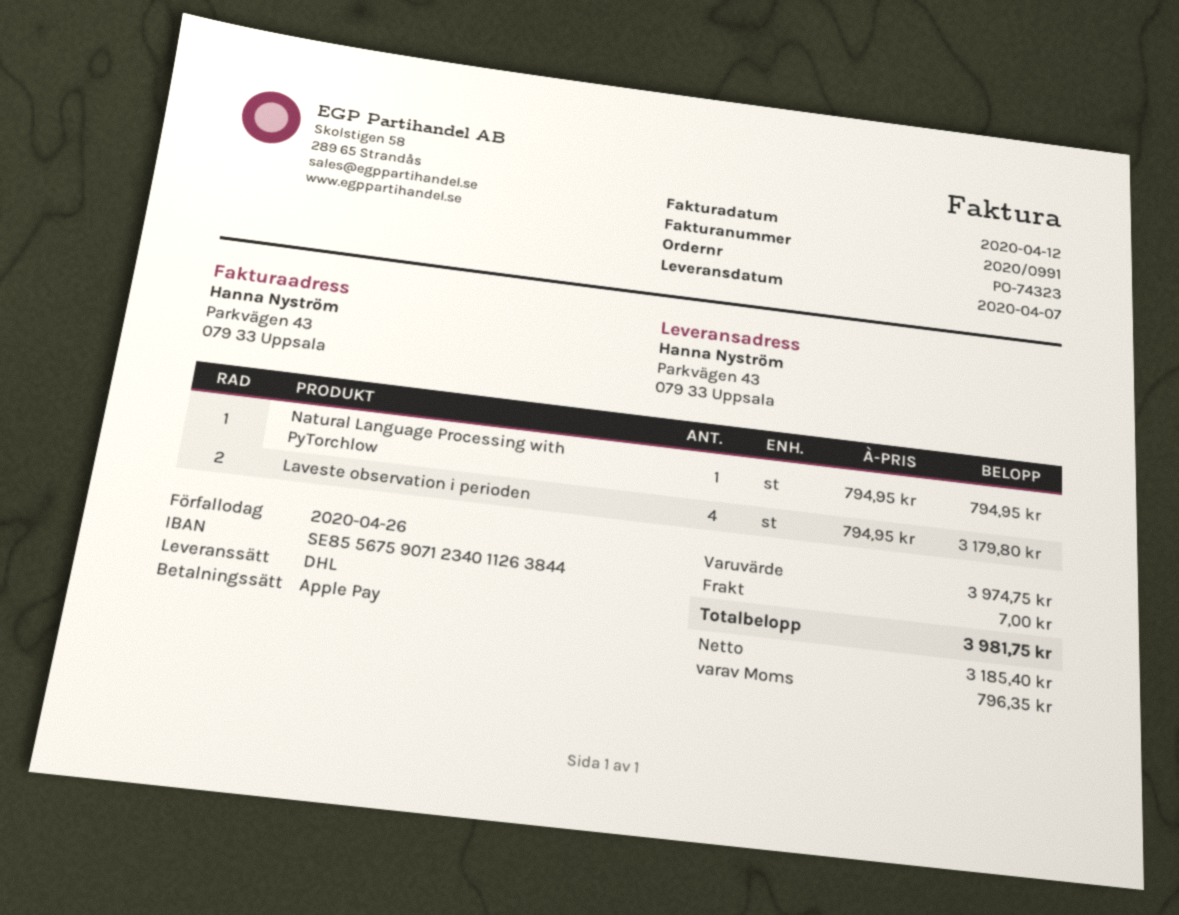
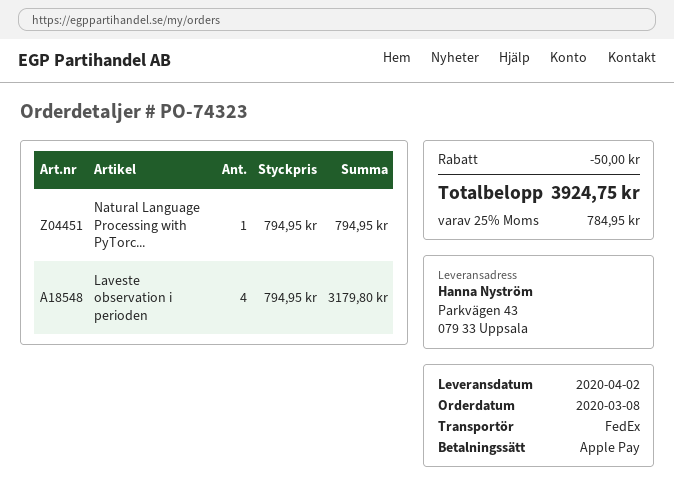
delivery date: 2020-04-07 -> 2020-04-02
shipping method: DHL -> FedEx
discount: none -> 50.00
shipping: 7.00 -> none
tax: 796.35 -> 784.95
total: 3981.75 -> 3924.75

